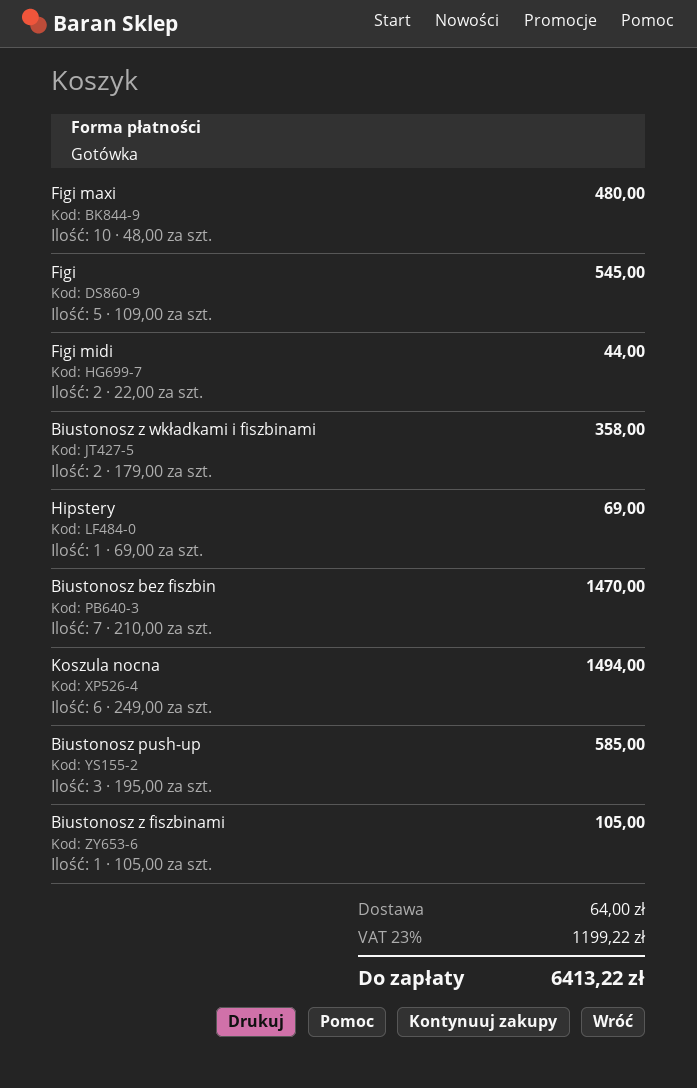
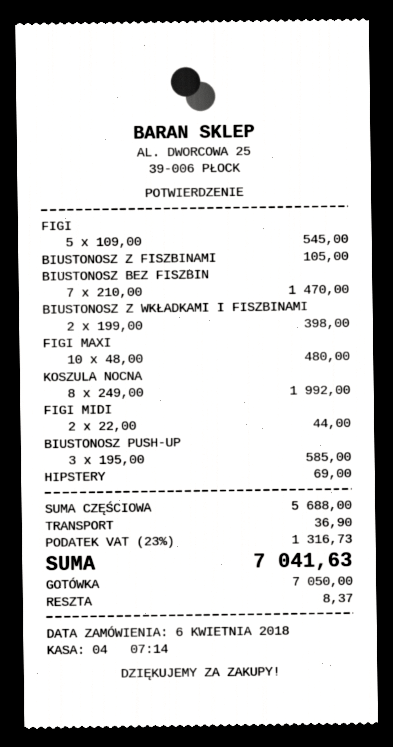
Biustonosz z wkładkami i fiszbinami: 2 x 179.00 = 358.00 -> 2 x 199.00 = 398.00
Koszula nocna: 6 x 249.00 = 1494.00 -> 8 x 249.00 = 1992.00
shipping: 64.00 -> 36.90
tax: 23% = 1199.22 -> 23% = 1316.73
total: 6413.22 -> 7041.63

